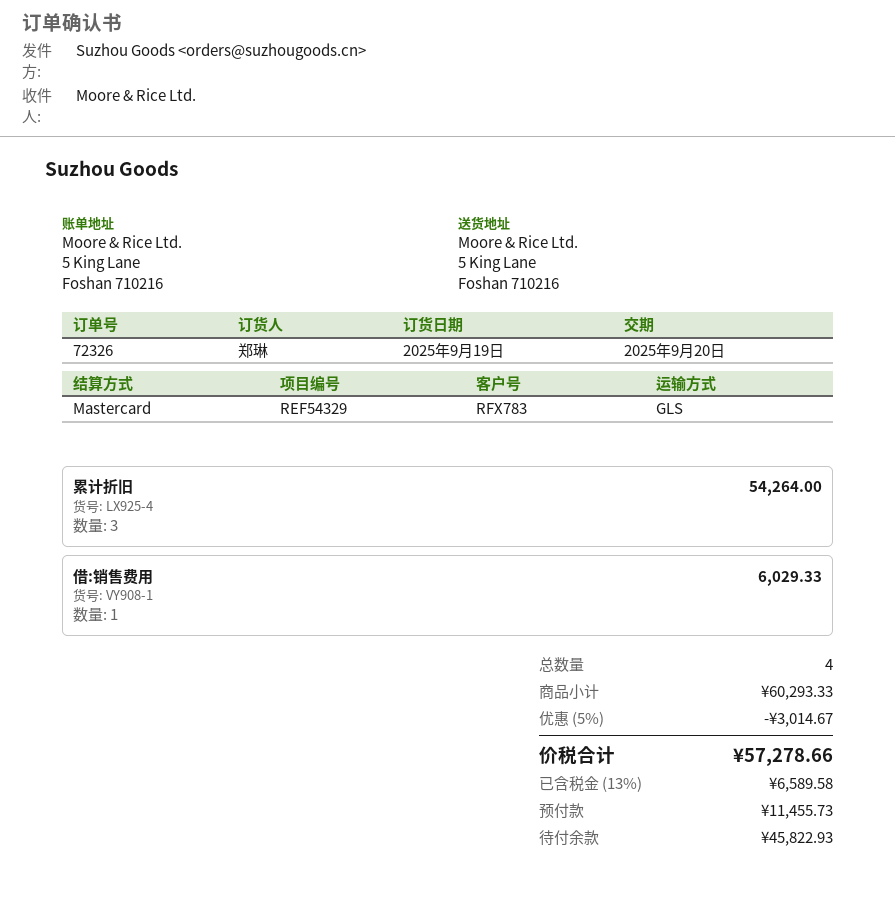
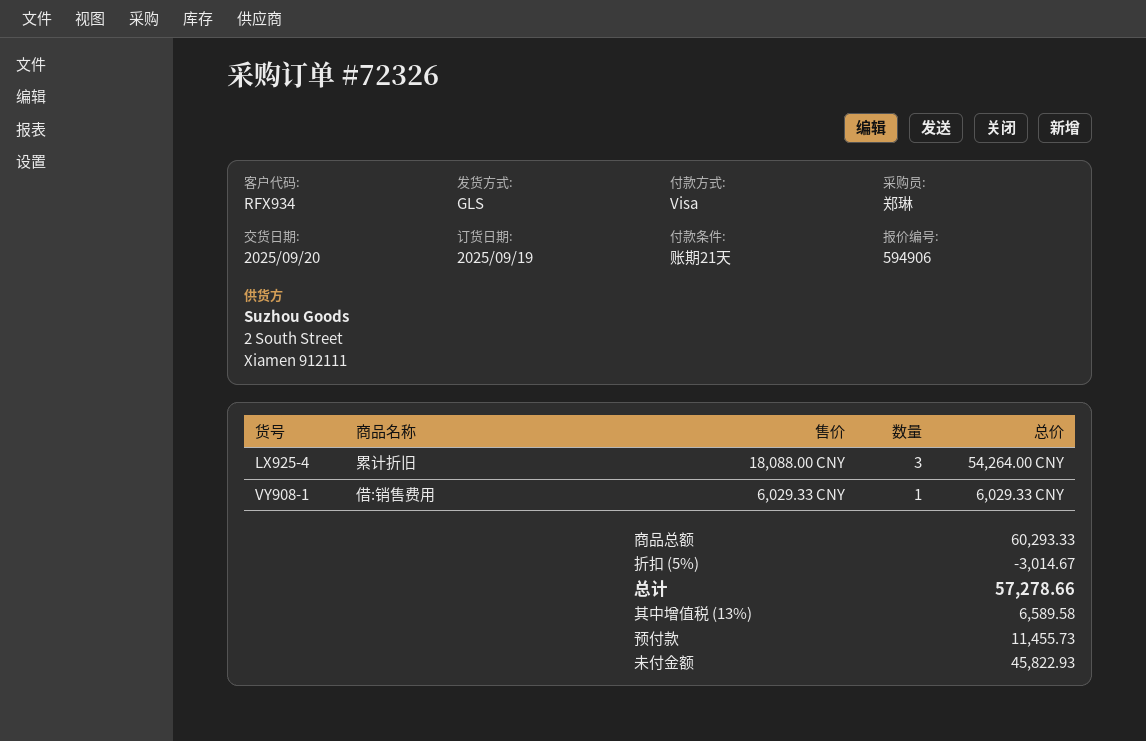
customer number: RFX783 -> RFX934
payment method: Mastercard -> Visa

